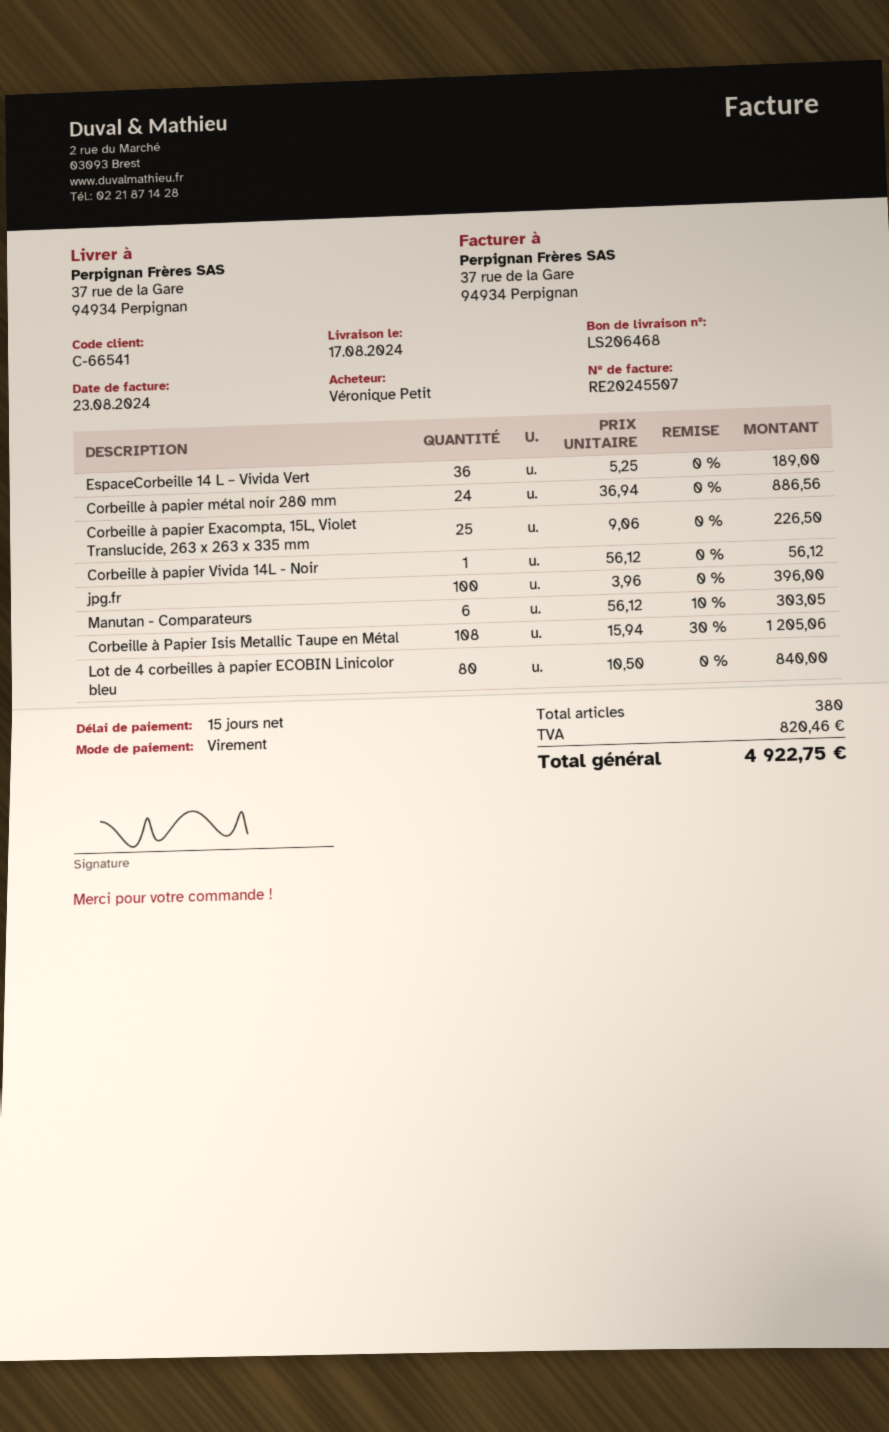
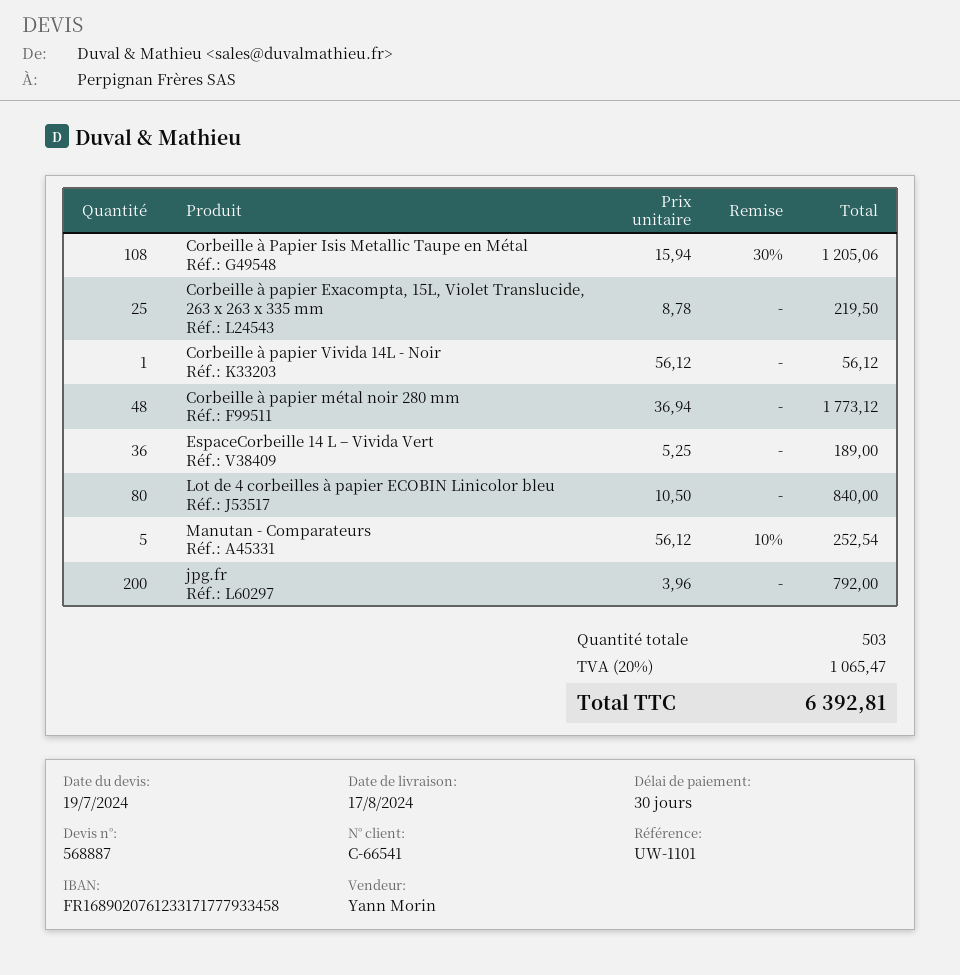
payment terms: 15 days -> 30 days
Corbeille à papier métal noir 280 mm: 24 x 36.94 = 886.56 -> 48 x 36.94 = 1773.12
Corbeille à papier Exacompta, 15L, Violet Translucide, 263 x 263 x 335 mm: 25 x 9.06 = 226.50 -> 25 x 8.78 = 219.50
jpg.fr: 100 x 3.96 = 396.00 -> 200 x 3.96 = 792.00
Manutan - Comparateurs: 6 x 56.12 - 10% = 303.05 -> 5 x 56.12 - 10% = 252.54
total quantity: 380 -> 503
tax: 820.46 -> 1065.47
total: 4922.75 -> 6392.81

